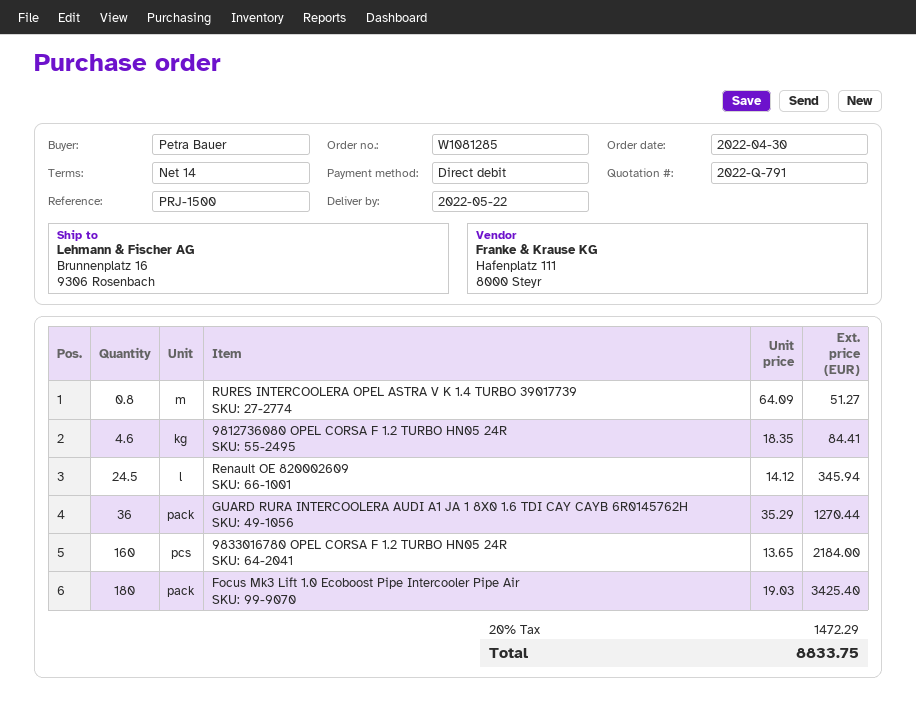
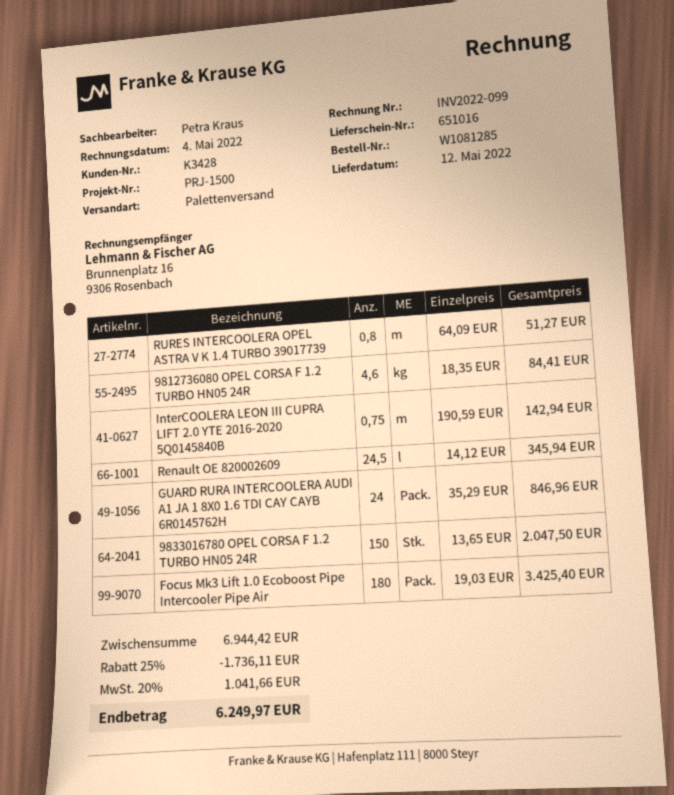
delivery date: 2022-05-22 -> 2022-05-12
GUARD RURA INTERCOOLERA AUDI A1 JA 1 8X0 1.6 TDI CAY CAYB 6R0145762H: 36 x 35.29 = 1270.44 -> 24 x 35.29 = 846.96
9833016780 OPEL CORSA F 1.2 TURBO HN05 24R: 160 x 13.65 = 2184.00 -> 150 x 13.65 = 2047.50
InterCOOLERA LEON III CUPRA LIFT 2.0 YTE 2016-2020 5Q0145840B: none -> 0.75 x 190.59 = 142.94
discount: none -> 25% = 1736.11
tax: 20% = 1472.29 -> 20% = 1041.66
total: 8833.75 -> 6249.97

